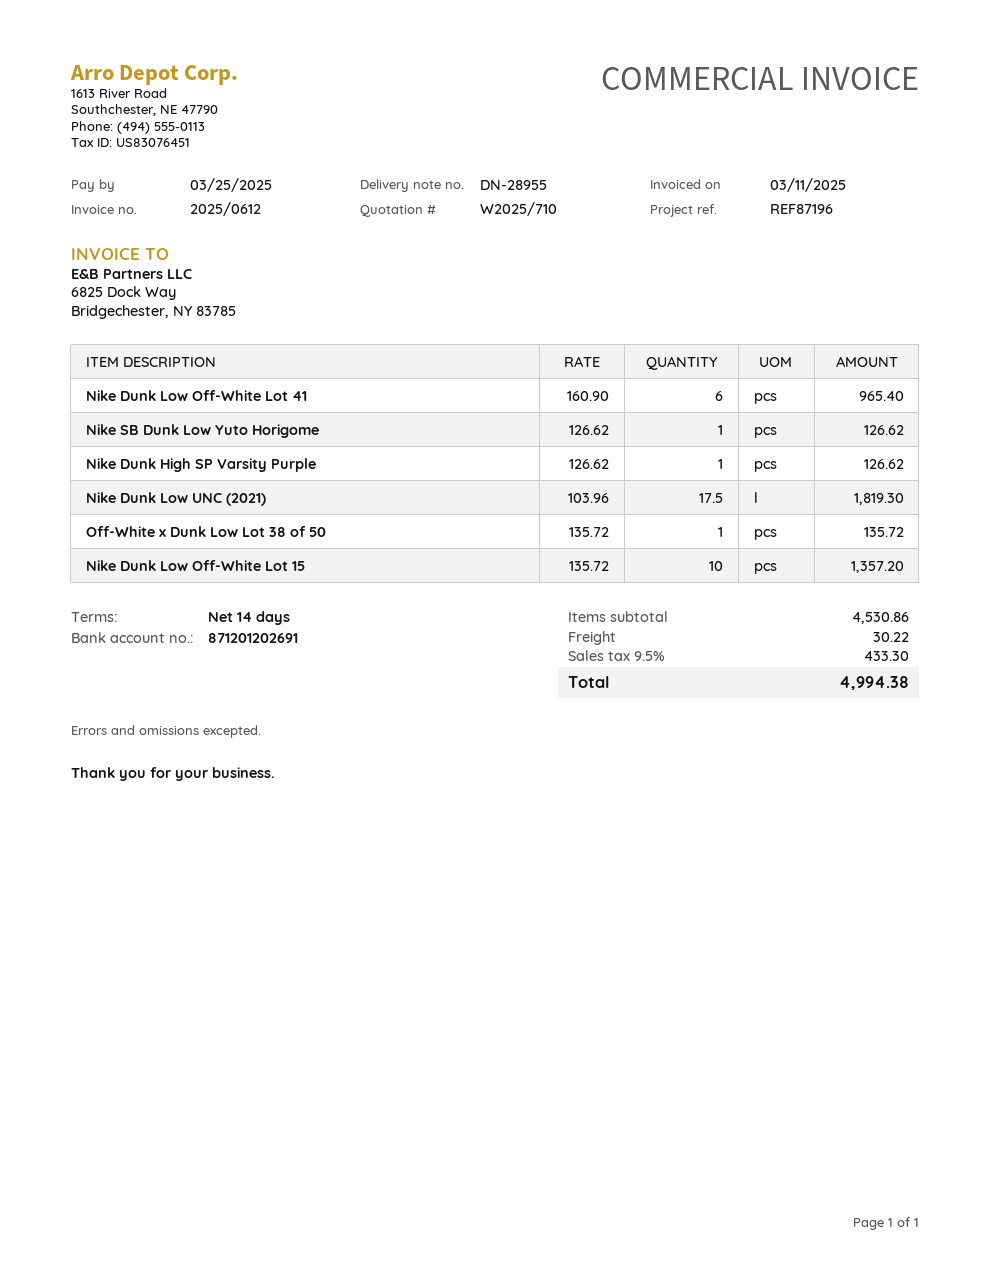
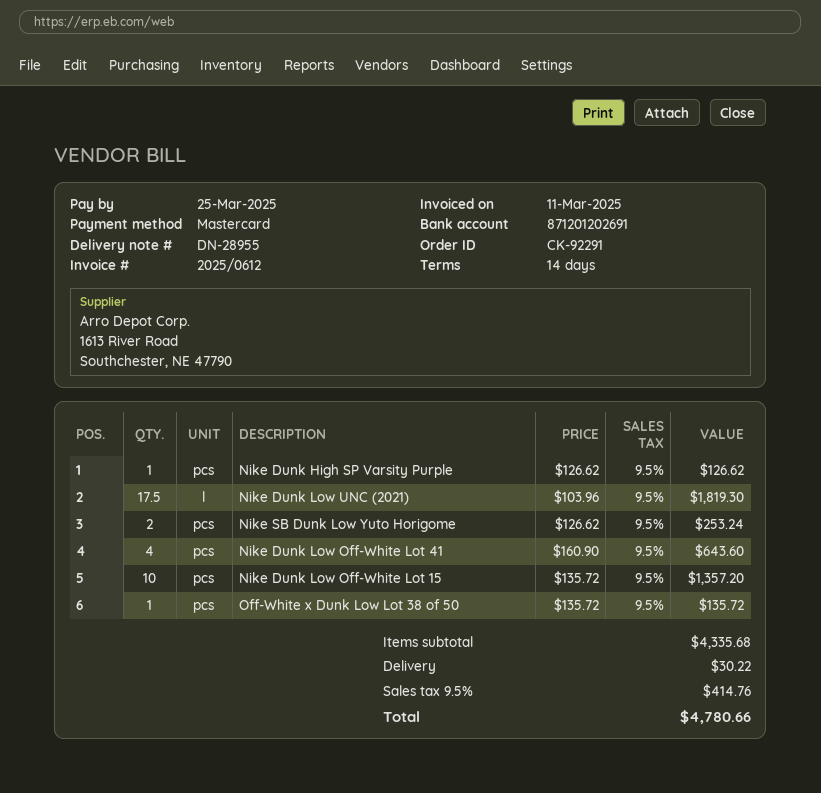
Nike Dunk Low Off-White Lot 41: 6 x 160.90 = 965.40 -> 4 x 160.90 = 643.60
Nike SB Dunk Low Yuto Horigome: 1 x 126.62 = 126.62 -> 2 x 126.62 = 253.24
subtotal: 4530.86 -> 4335.68
tax: 9.5% = 433.30 -> 9.5% = 414.76
total: 4994.38 -> 4780.66

